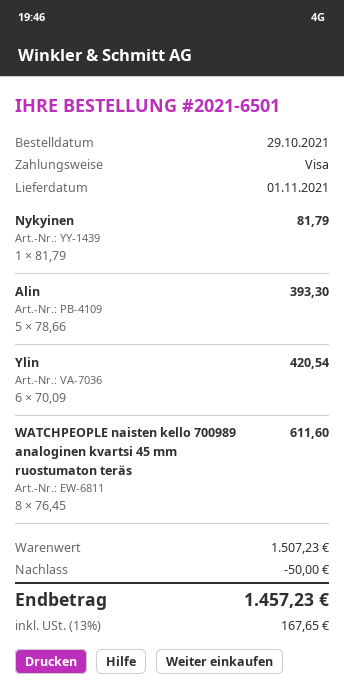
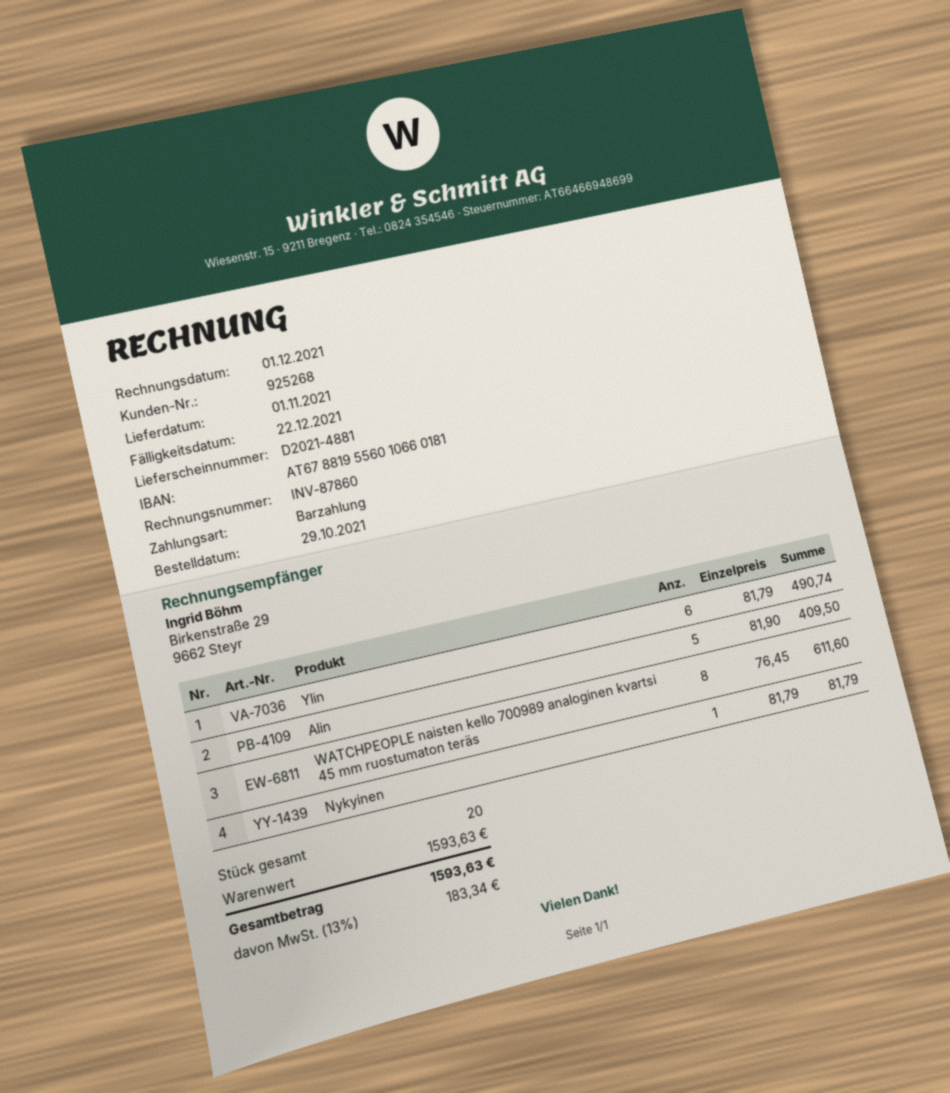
payment method: Visa -> cash
Alin: 5 x 78.66 = 393.30 -> 5 x 81.90 = 409.50
Ylin: 6 x 70.09 = 420.54 -> 6 x 81.79 = 490.74
subtotal: 1507.23 -> 1593.63
discount: 50.00 -> none
tax: 13% = 167.65 -> 13% = 183.34
total: 1457.23 -> 1593.63

